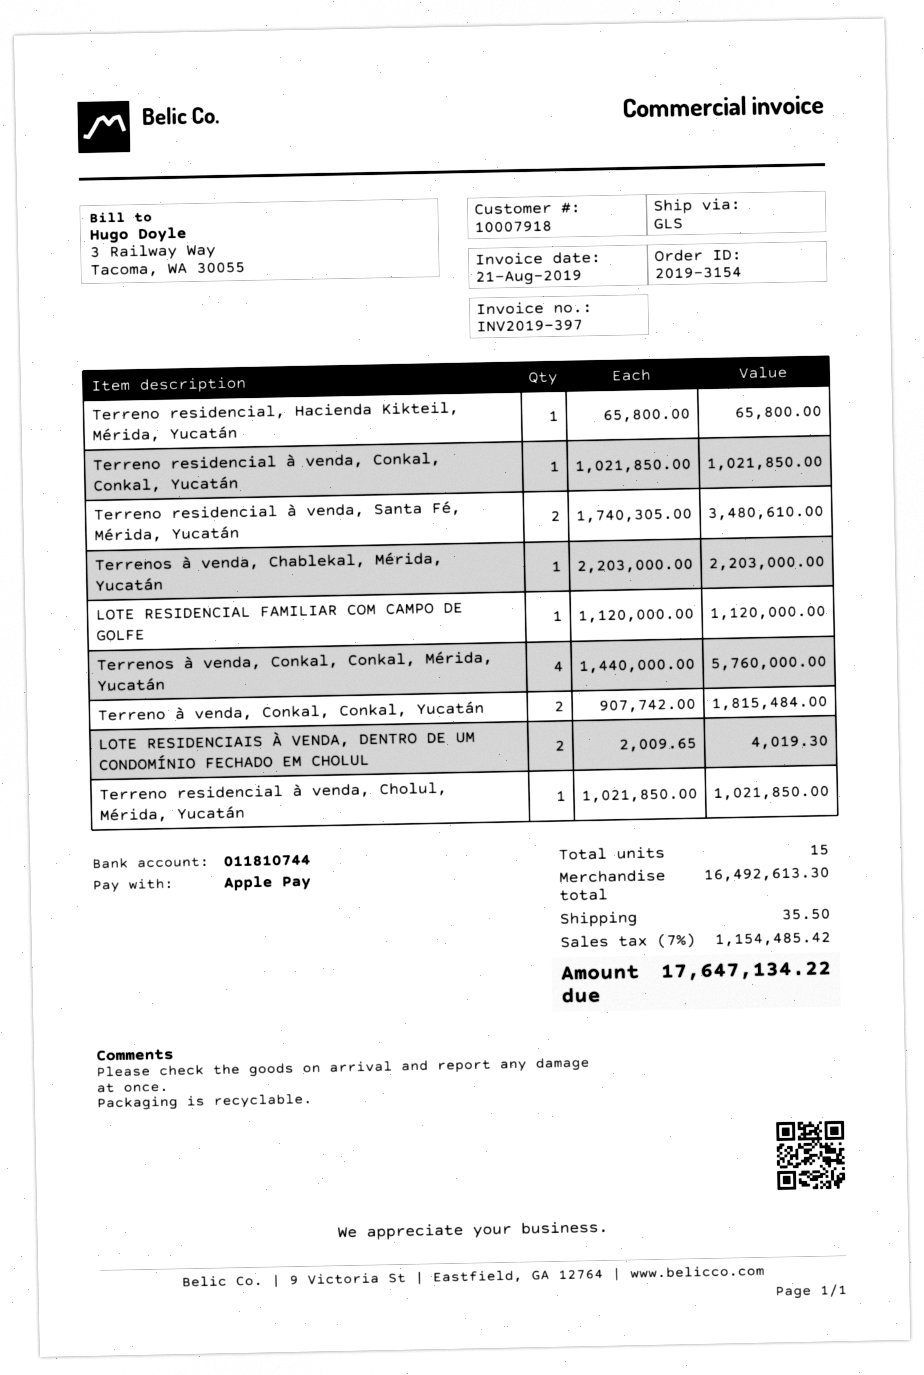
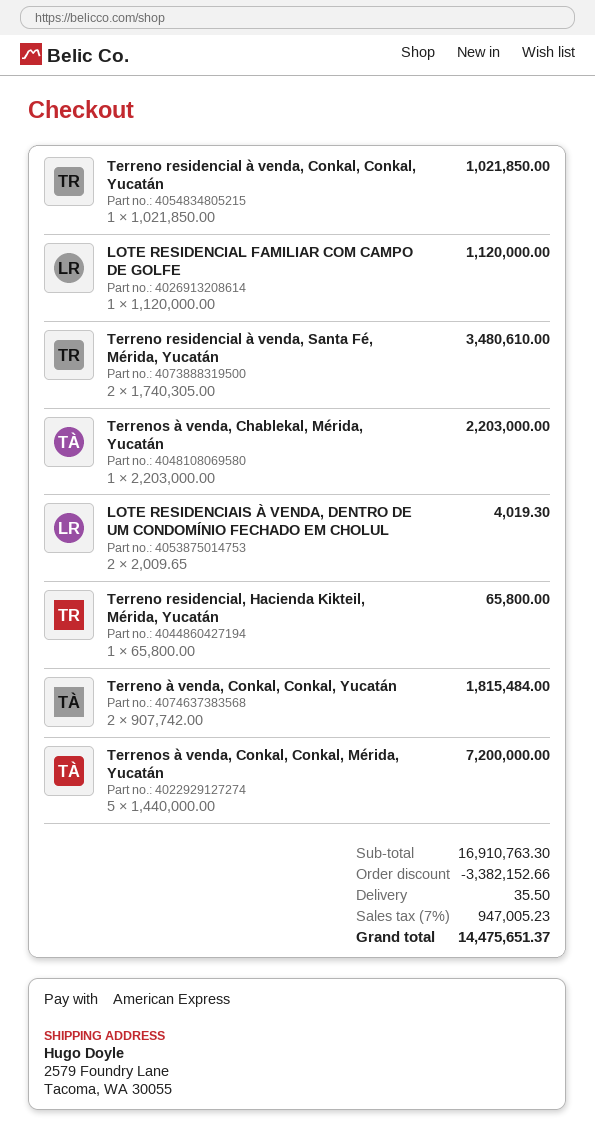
payment method: Apple Pay -> American Express
Terrenos à venda, Conkal, Conkal, Mérida, Yucatán: 4 x 1440000.00 = 5760000.00 -> 5 x 1440000.00 = 7200000.00
Terreno residencial à venda, Cholul, Mérida, Yucatán: 1 x 1021850.00 = 1021850.00 -> none
subtotal: 16492613.30 -> 16910763.30
discount: none -> 3382152.66
tax: 7% = 1154485.42 -> 7% = 947005.23
total: 17647134.22 -> 14475651.37

